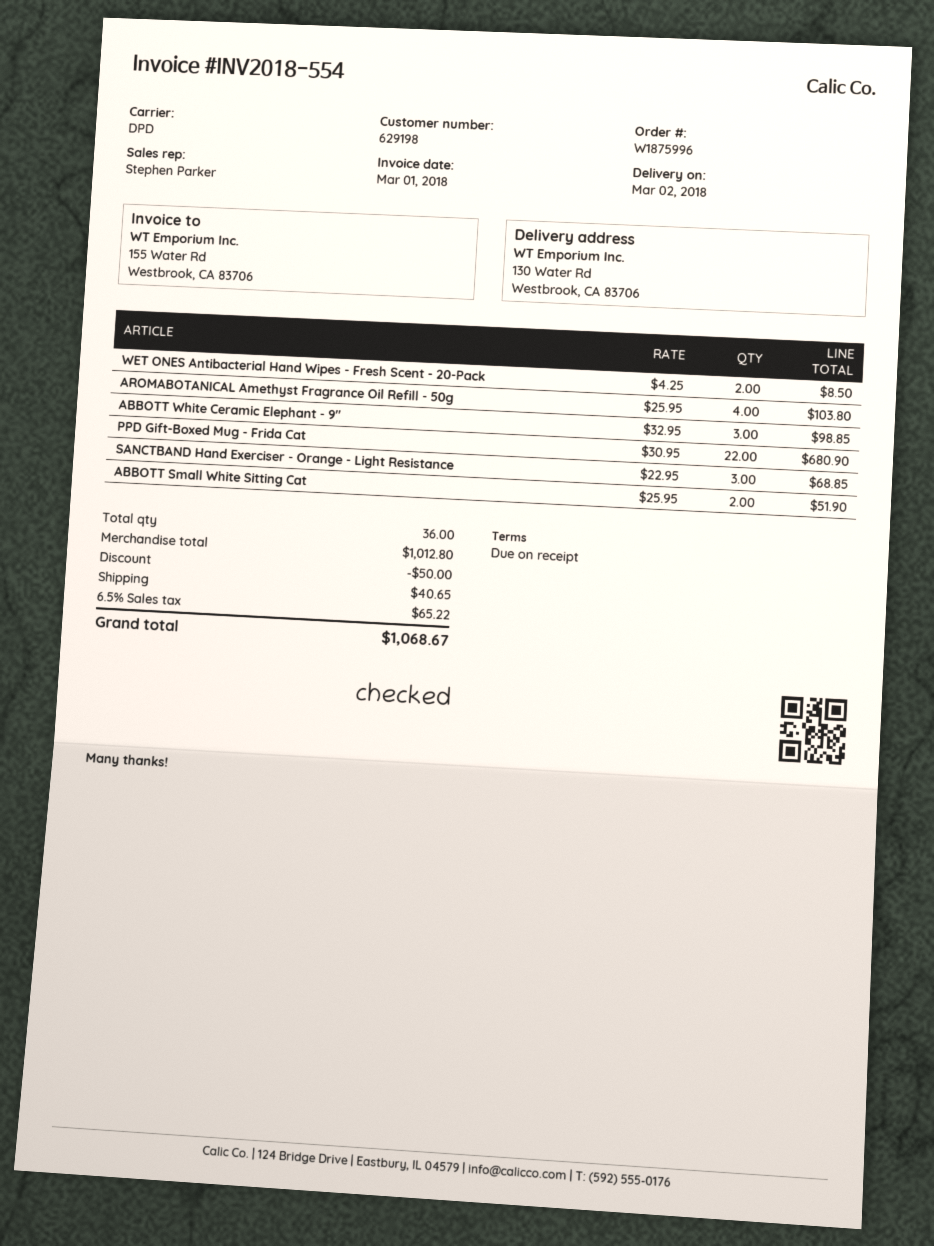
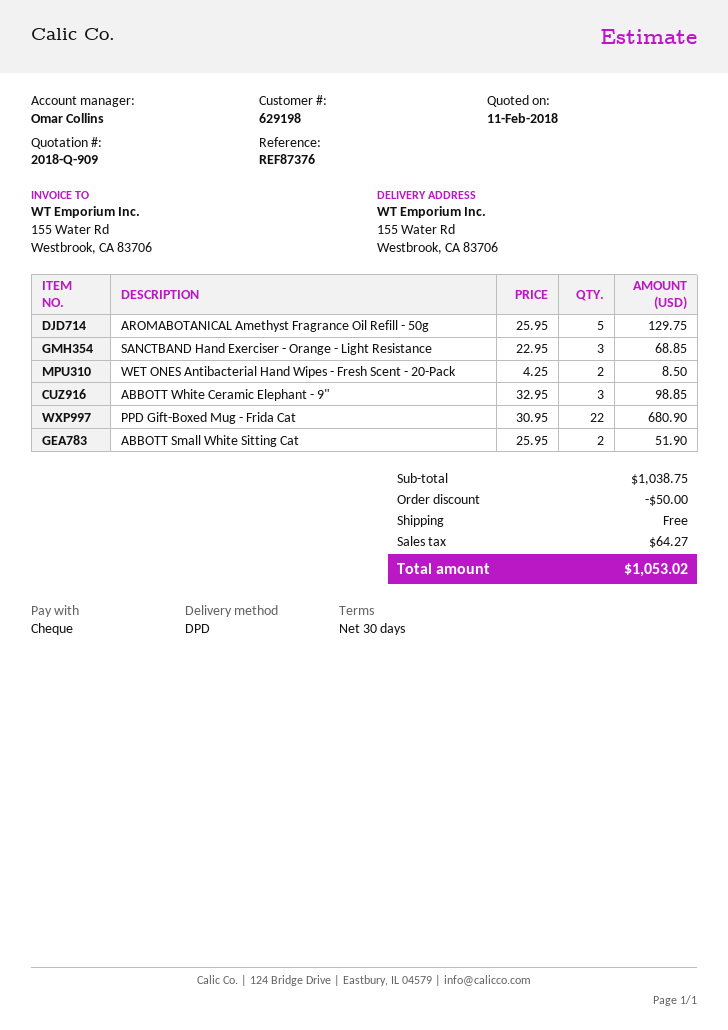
payment terms: on receipt -> 30 days
sales rep: Stephen Parker -> Omar Collins
ship to: 130 Water Rd, Westbrook, CA 83706 -> 155 Water Rd, Westbrook, CA 83706
AROMABOTANICAL Amethyst Fragrance Oil Refill - 50g: 4 x 25.95 = 103.80 -> 5 x 25.95 = 129.75
subtotal: 1012.80 -> 1038.75
shipping: 40.65 -> 0.00
tax: 65.22 -> 64.27
total: 1068.67 -> 1053.02

